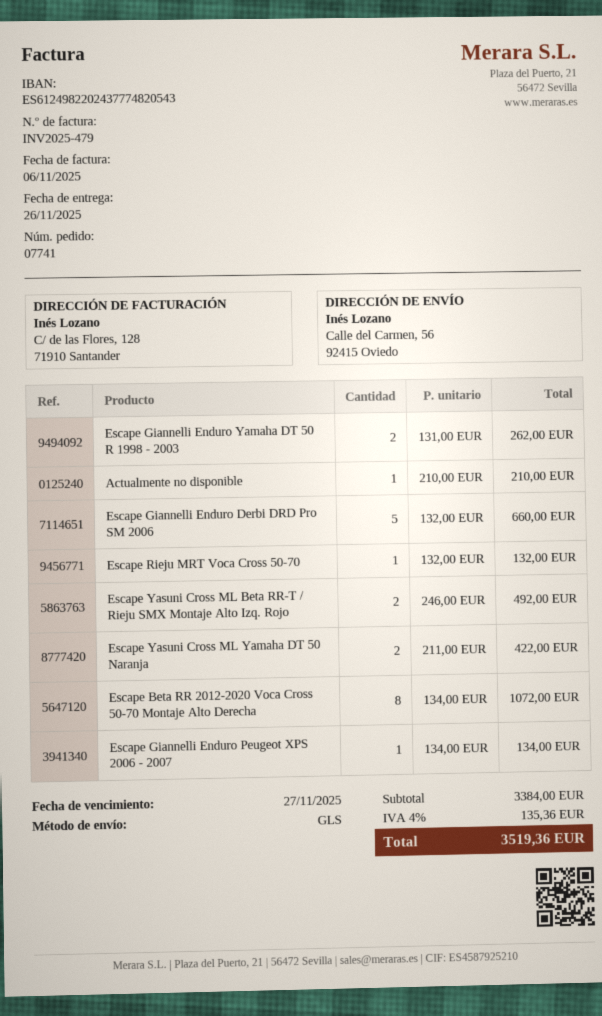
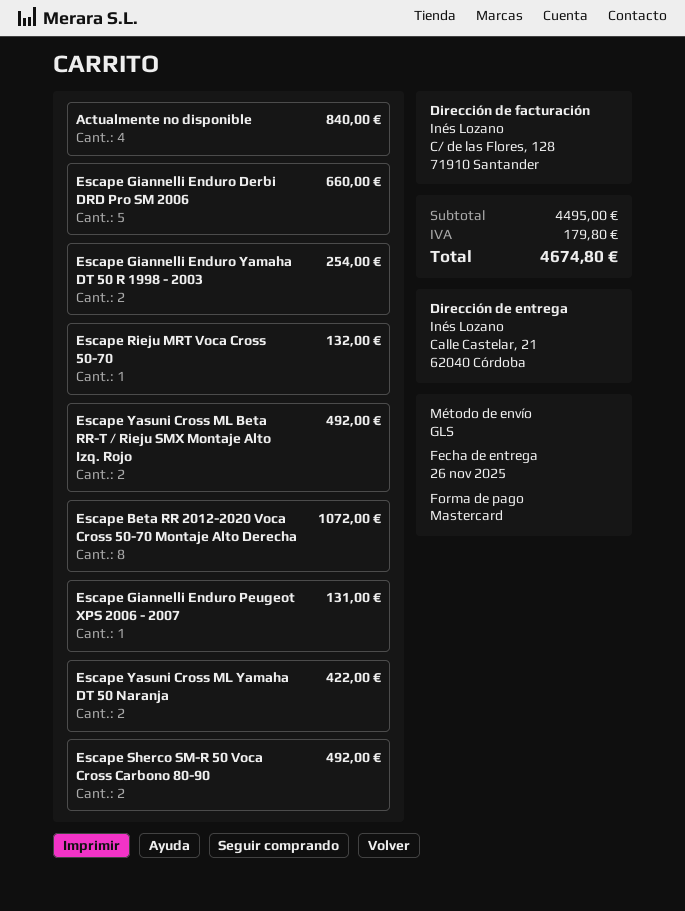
ship to: Calle del Carmen, 56, 92415 Oviedo -> Calle Castelar, 21, 62040 Córdoba
Escape Giannelli Enduro Yamaha DT 50 R 1998 - 2003: 2 for 262.00 -> 2 for 254.00
Actualmente no disponible: 1 for 210.00 -> 4 for 840.00
Escape Giannelli Enduro Peugeot XPS 2006 - 2007: 1 for 134.00 -> 1 for 131.00
Escape Sherco SM-R 50 Voca Cross Carbono 80-90: none -> 2 for 492.00
subtotal: 3384.00 -> 4495.00
tax: 135.36 -> 179.80
total: 3519.36 -> 4674.80

